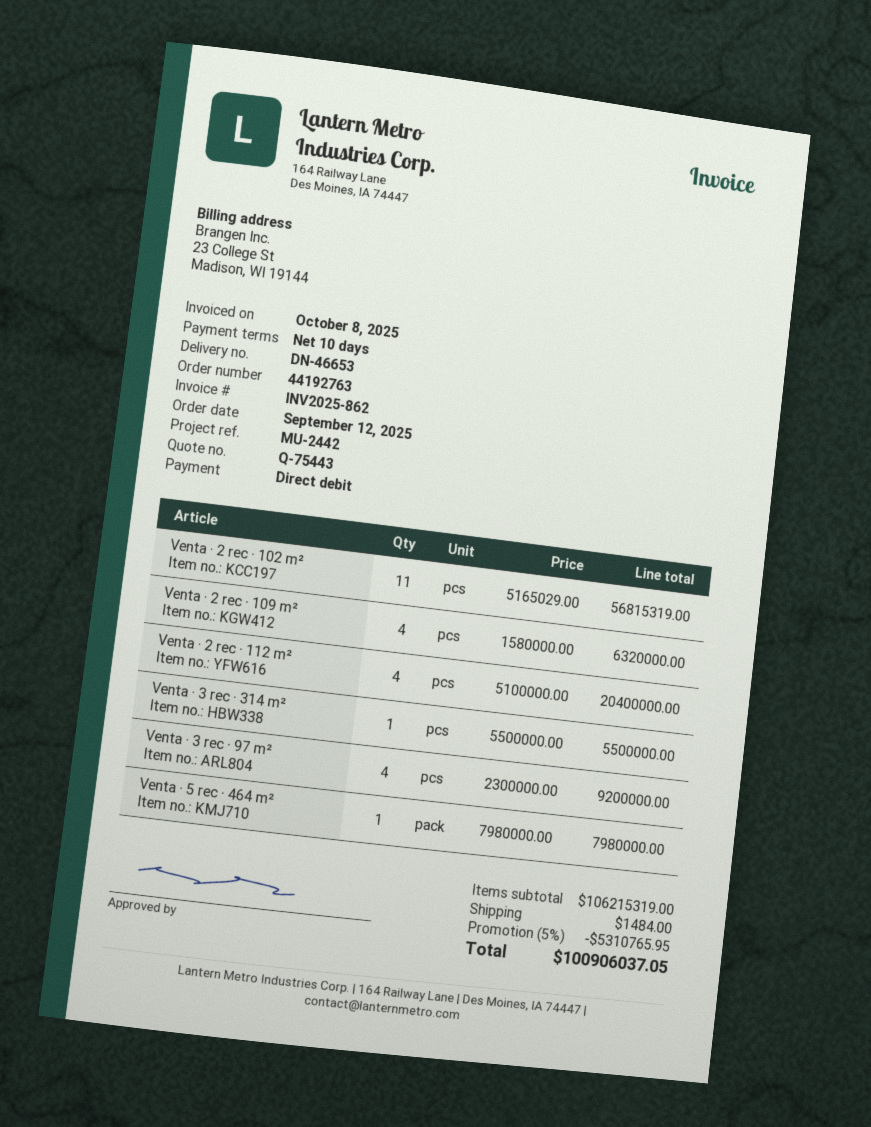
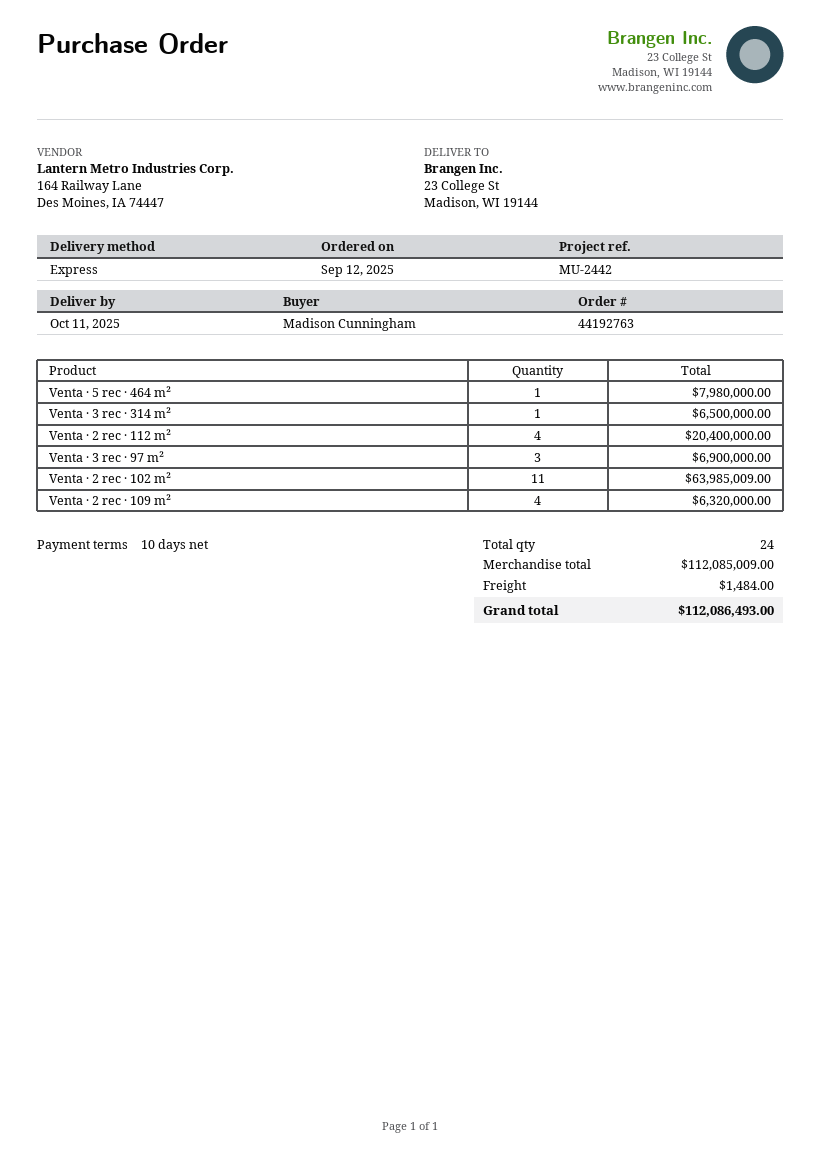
Venta · 2 rec · 102 m²: 11 for 56815319.00 -> 11 for 63985009.00
Venta · 3 rec · 314 m²: 1 for 5500000.00 -> 1 for 6500000.00
Venta · 3 rec · 97 m²: 4 for 9200000.00 -> 3 for 6900000.00
subtotal: 106215319.00 -> 112085009.00
discount: 5% = 5310765.95 -> none
total: 100906037.05 -> 112086493.00

